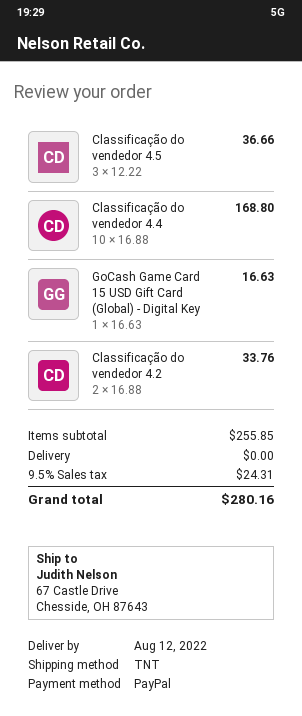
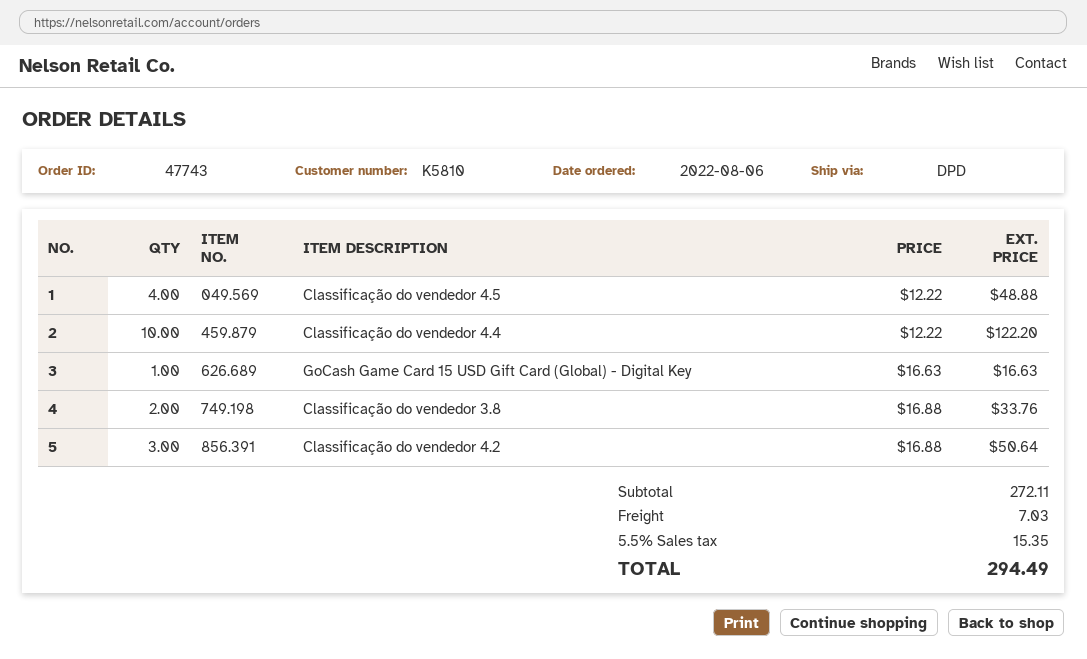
shipping method: TNT -> DPD
Classificação do vendedor 4.5: 3 x 12.22 = 36.66 -> 4 x 12.22 = 48.88
Classificação do vendedor 4.4: 10 x 16.88 = 168.80 -> 10 x 12.22 = 122.20
Classificação do vendedor 4.2: 2 x 16.88 = 33.76 -> 3 x 16.88 = 50.64
Classificação do vendedor 3.8: none -> 2 x 16.88 = 33.76
subtotal: 255.85 -> 272.11
shipping: 0.00 -> 7.03
tax: 9.5% = 24.31 -> 5.5% = 15.35
total: 280.16 -> 294.49

